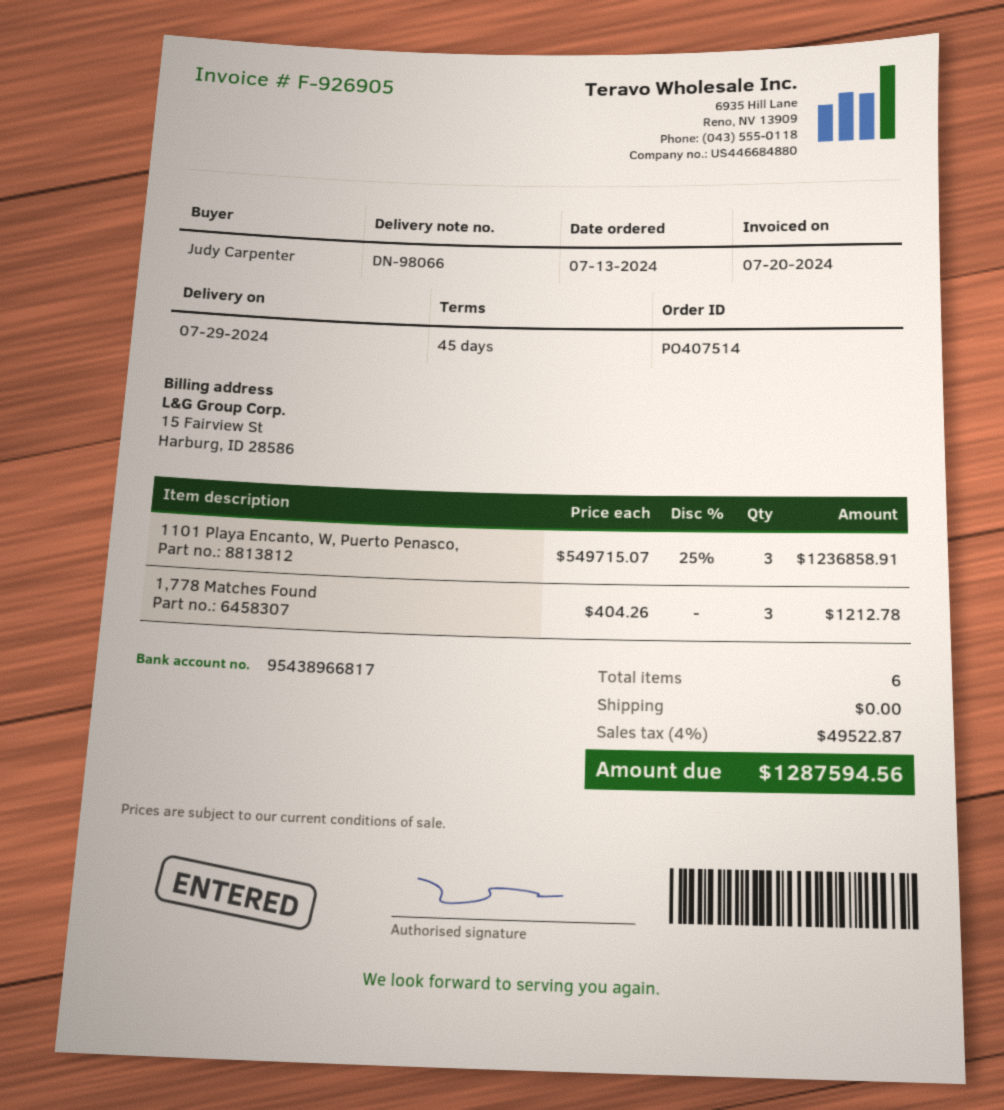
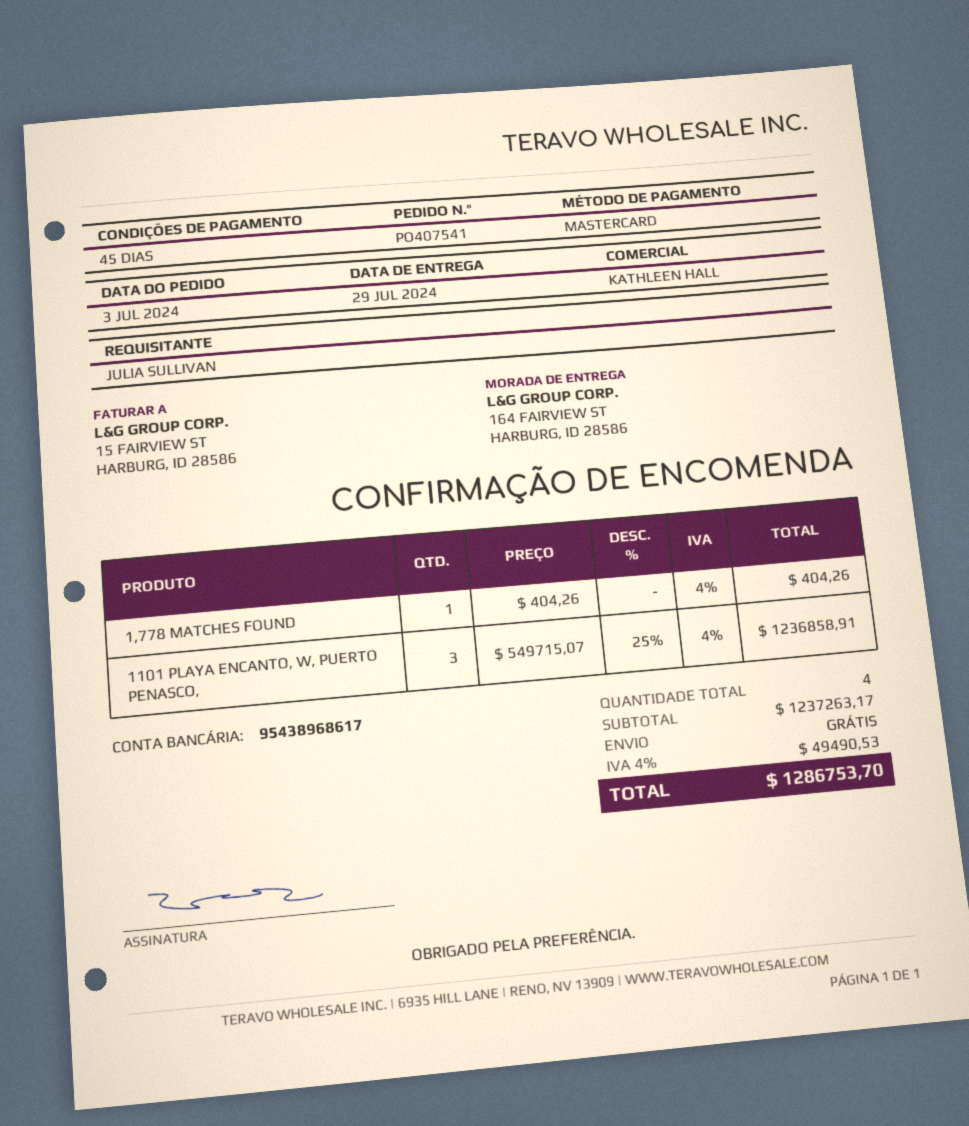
order number: PO407514 -> PO407541
order date: 2024-07-13 -> 2024-07-03
ordered by: Judy Carpenter -> JULIA SULLIVAN
bank account: 95438966817 -> 95438968617
1,778 Matches Found: 3 x 404.26 = 1212.78 -> 1 x 404.26 = 404.26
total quantity: 6 -> 4
tax: 4% = 49522.87 -> 4% = 49490.53
total: 1287594.56 -> 1286753.70

